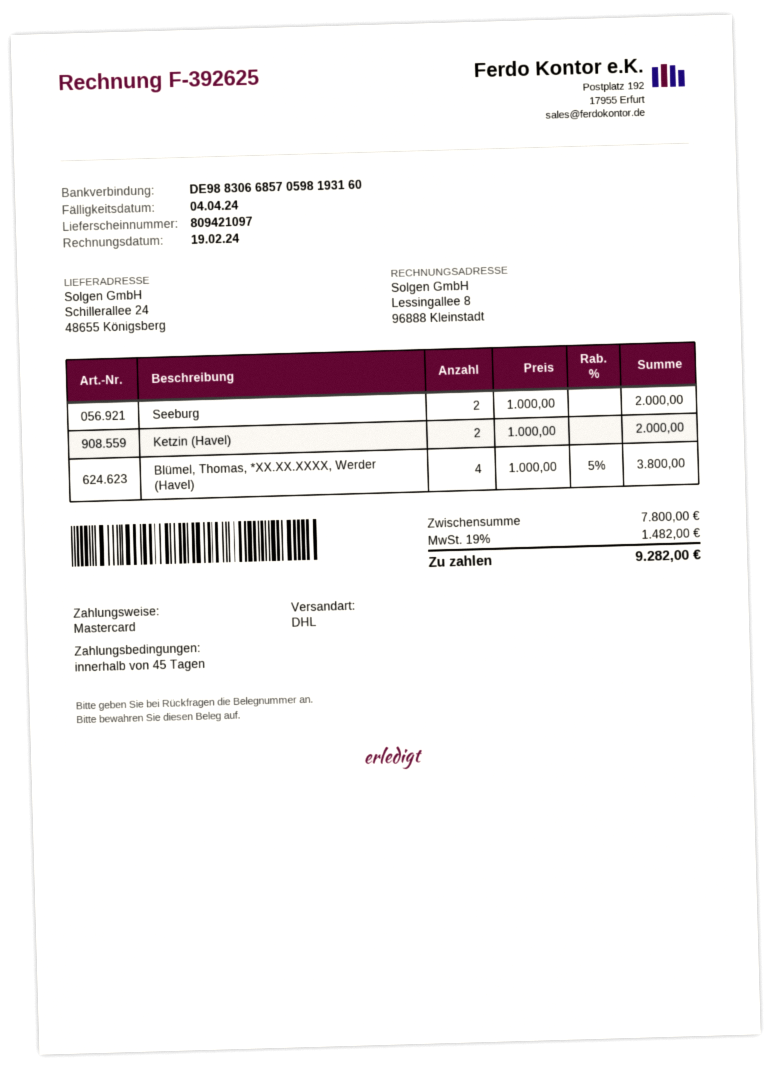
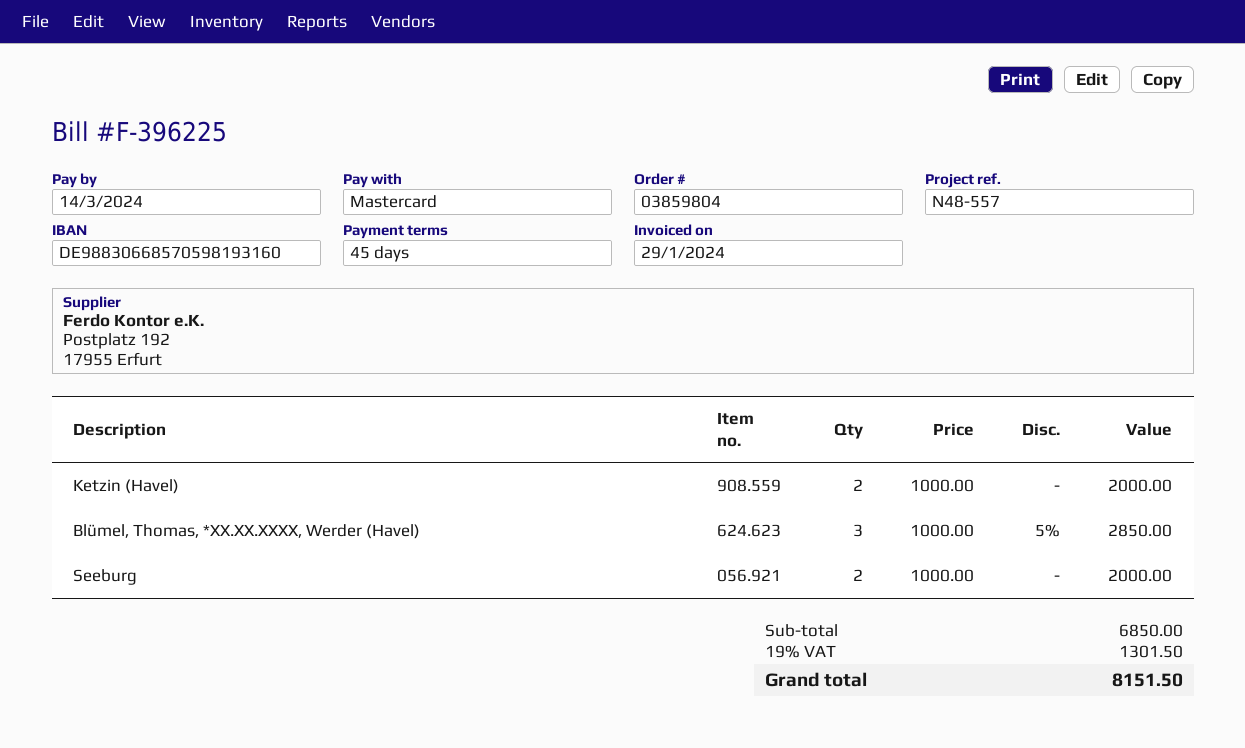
invoice number: F-392625 -> F-396225
invoice date: 2024-02-19 -> 2024-01-29
due date: 2024-04-04 -> 2024-03-14
Blümel, Thomas, *XX.XX.XXXX, Werder (Havel): 4 x 1000.00 - 5% = 3800.00 -> 3 x 1000.00 - 5% = 2850.00
subtotal: 7800.00 -> 6850.00
tax: 19% = 1482.00 -> 19% = 1301.50
total: 9282.00 -> 8151.50

